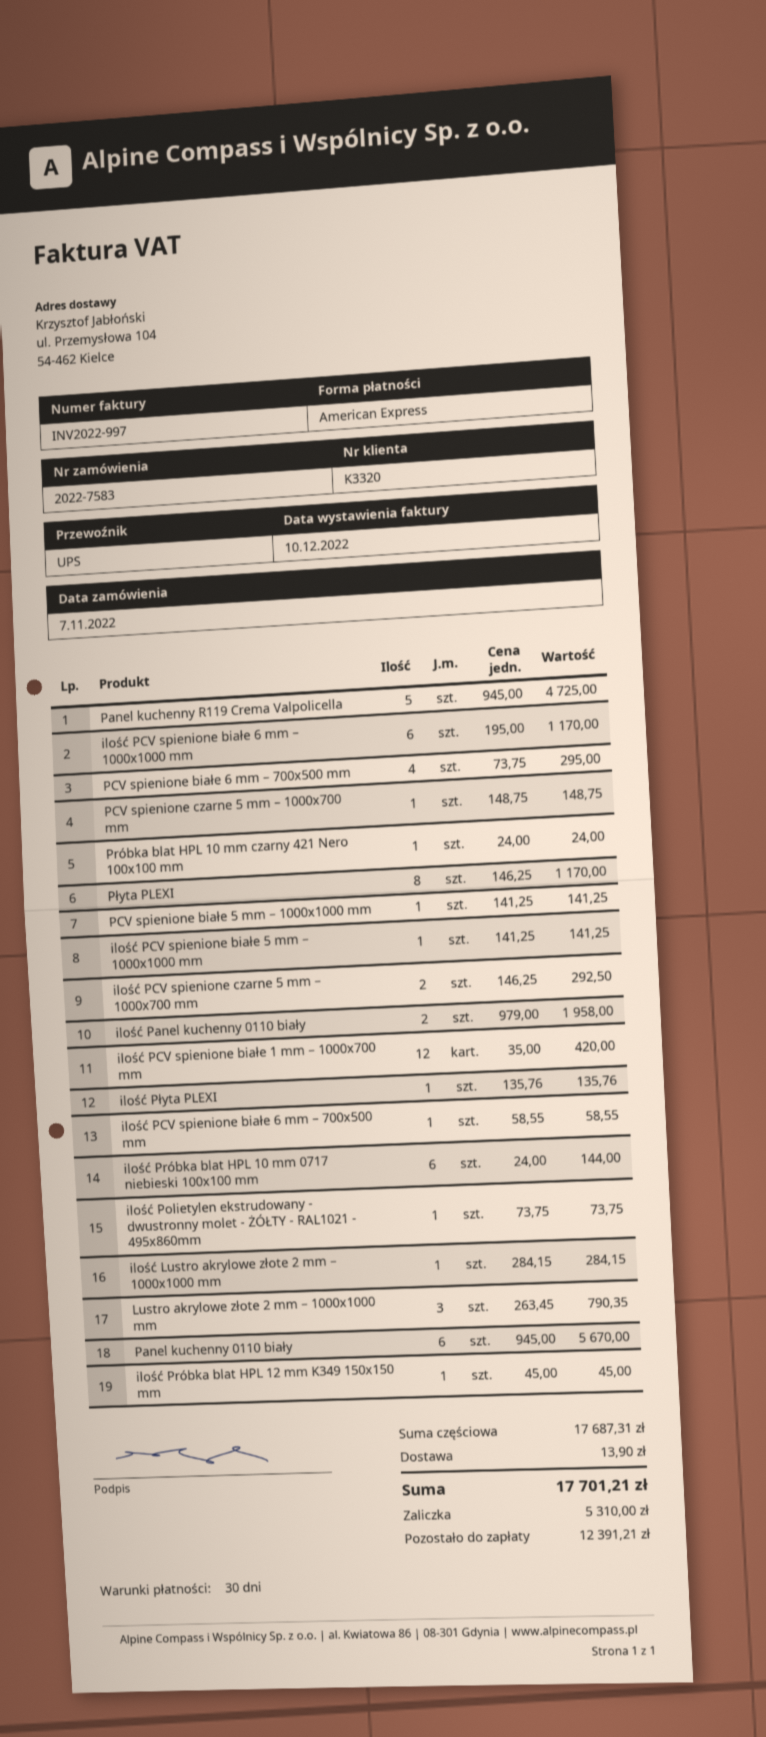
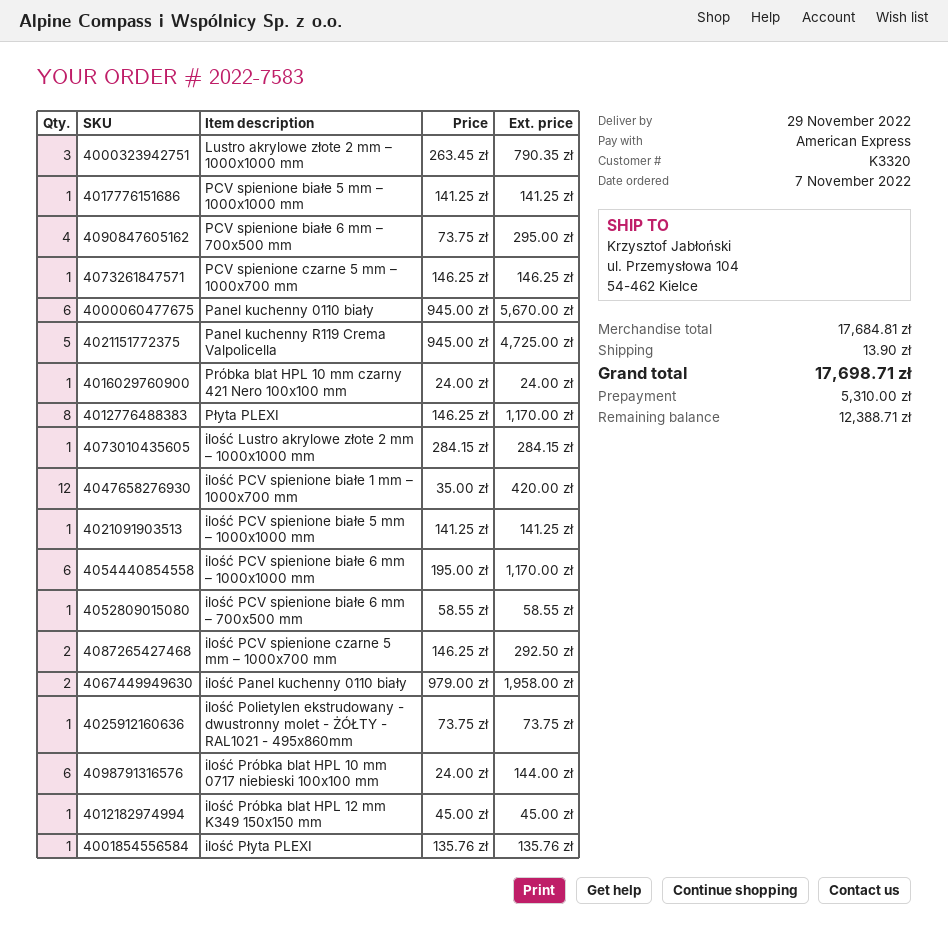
PCV spienione czarne 5 mm – 1000x700 mm: 1 x 148.75 = 148.75 -> 1 x 146.25 = 146.25
subtotal: 17687.31 -> 17684.81
total: 17701.21 -> 17698.71
balance: 12391.21 -> 12388.71

